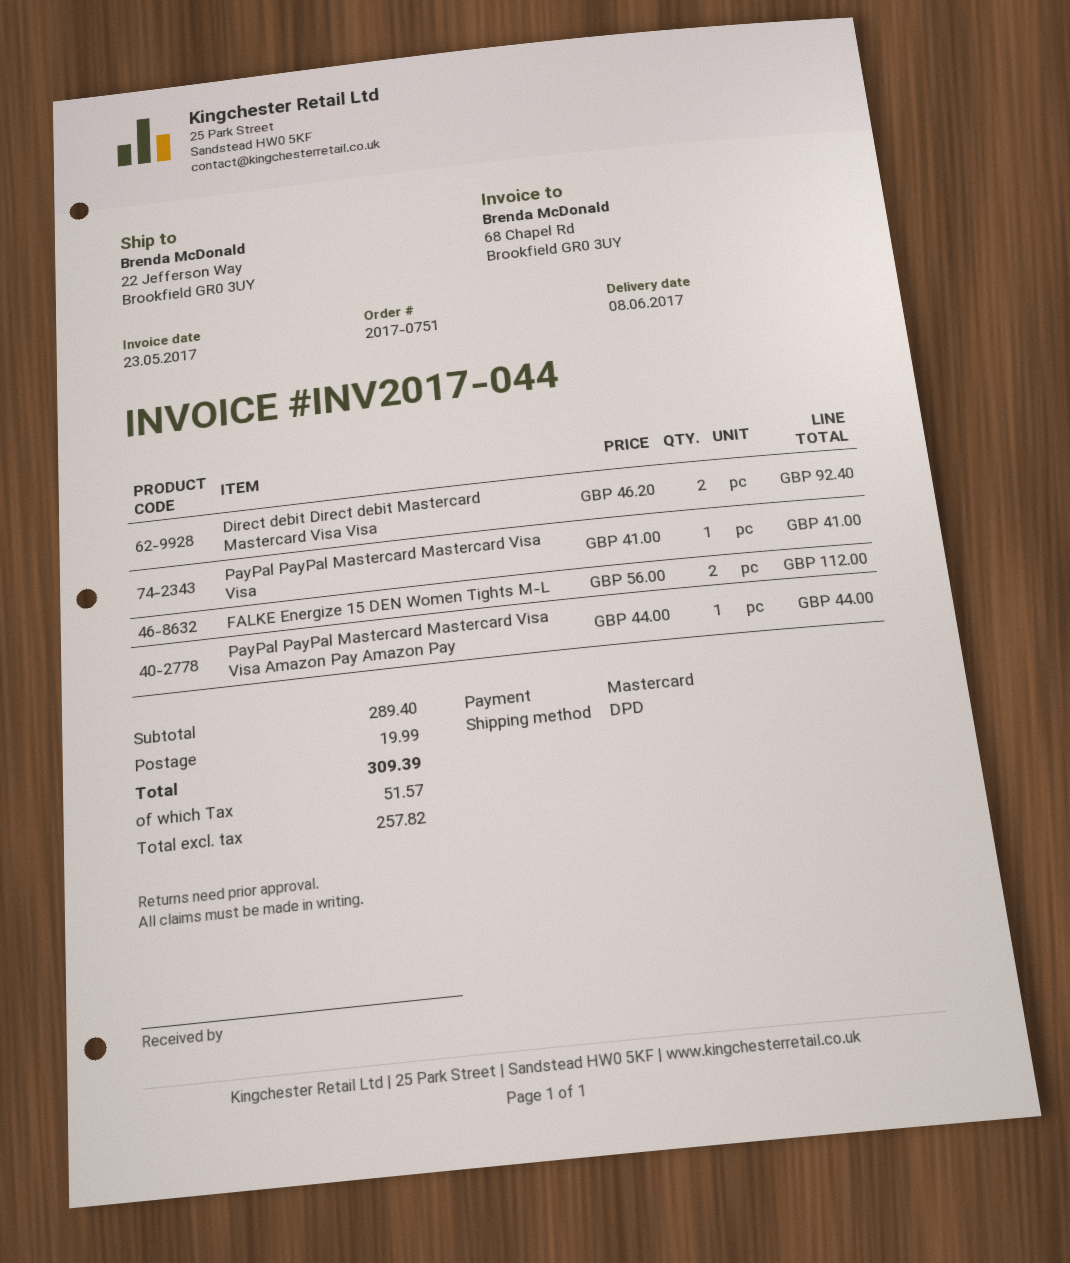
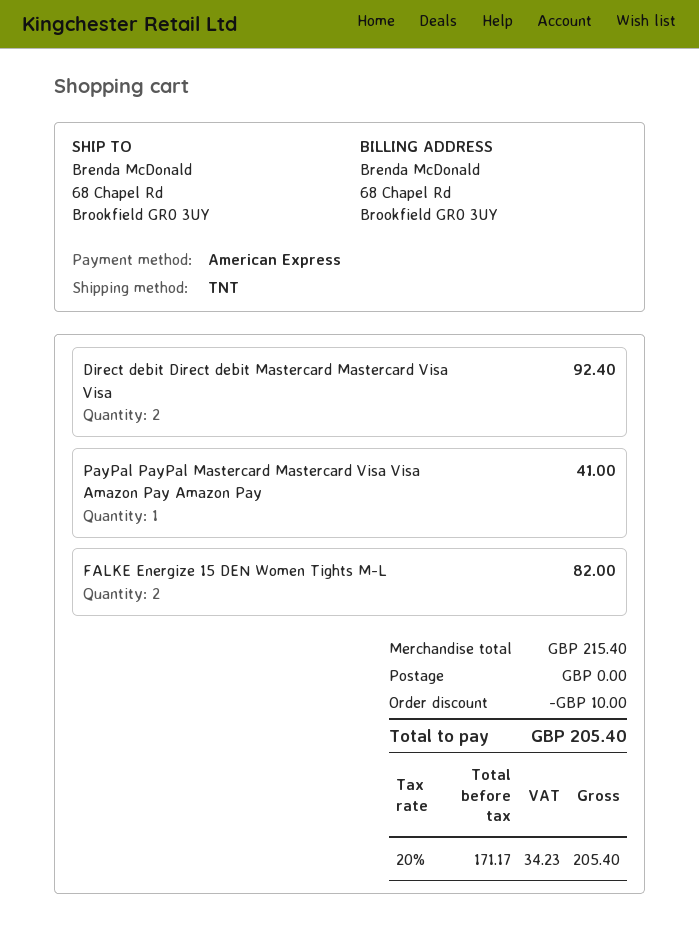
payment method: Mastercard -> American Express
shipping method: DPD -> TNT
ship to: 22 Jefferson Way, Brookfield GR0 3UY -> 68 Chapel Rd, Brookfield GR0 3UY
PayPal PayPal Mastercard Mastercard Visa Visa: 1 for 41.00 -> none
FALKE Energize 15 DEN Women Tights M-L: 2 for 112.00 -> 2 for 82.00
PayPal PayPal Mastercard Mastercard Visa Visa Amazon Pay Amazon Pay: 1 for 44.00 -> 1 for 41.00
subtotal: 289.40 -> 215.40
discount: none -> 10.00
shipping: 19.99 -> 0.00
net: 257.82 -> 171.17
tax: 51.57 -> 34.23
total: 309.39 -> 205.40

